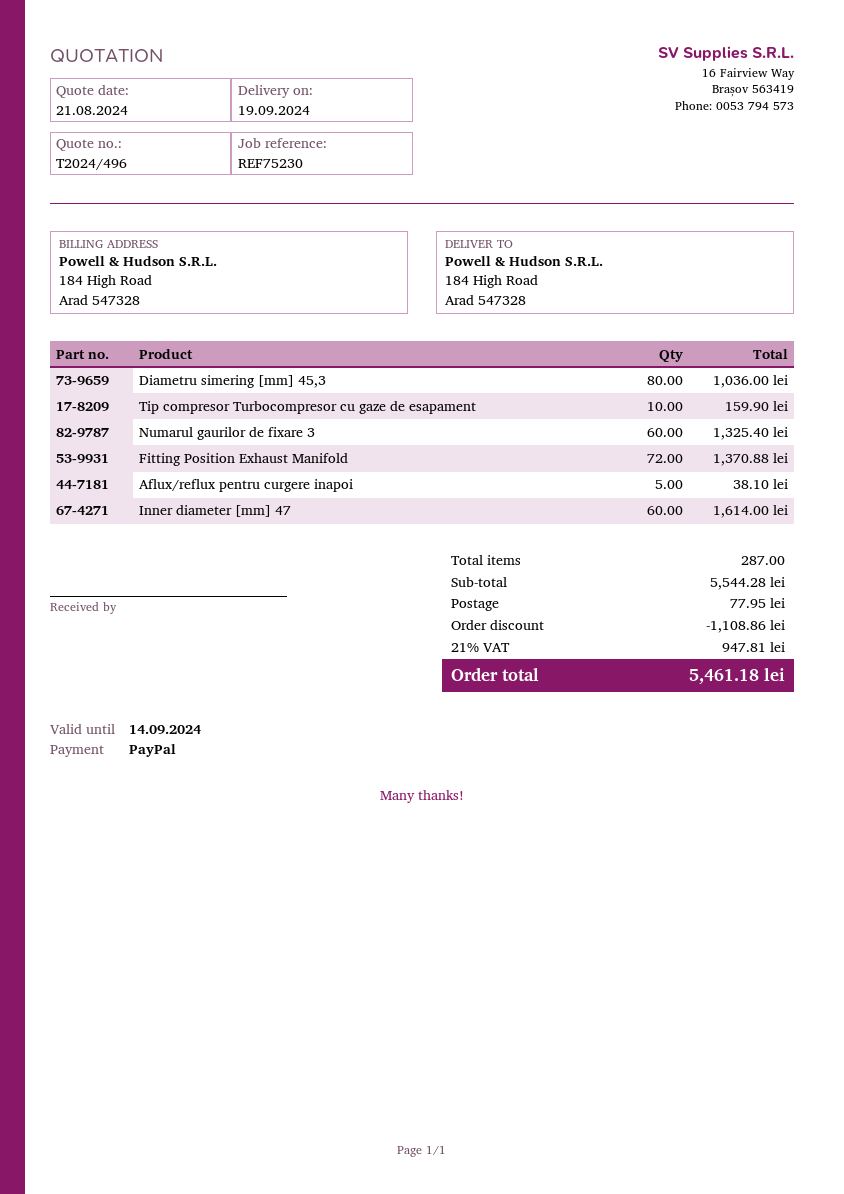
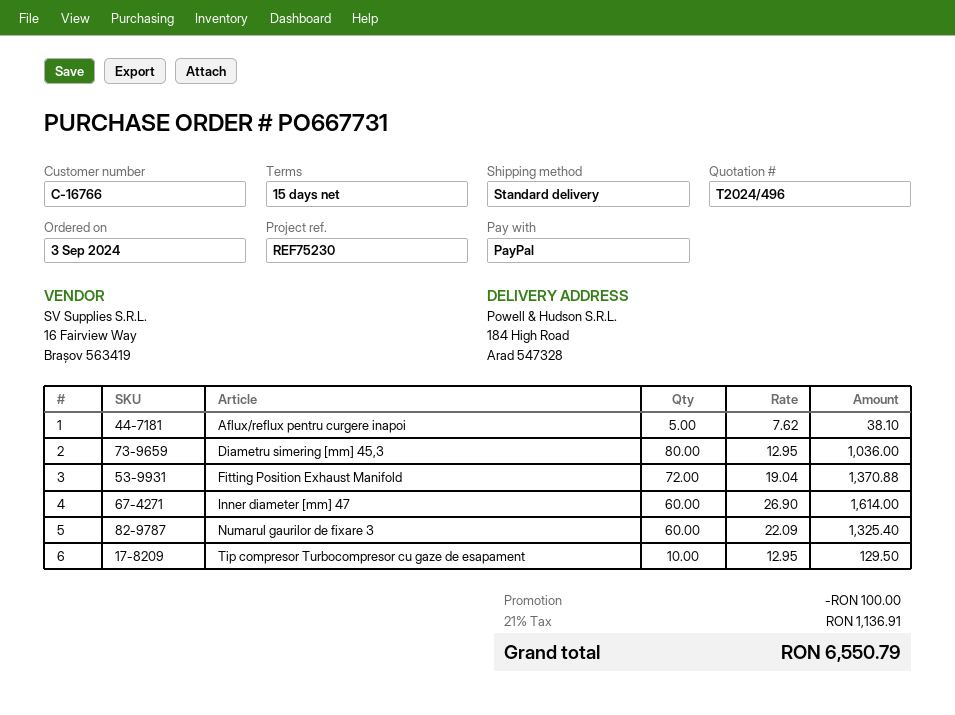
Tip compresor Turbocompresor cu gaze de esapament: 10 for 159.90 -> 10 for 129.50
discount: 1108.86 -> 100.00
shipping: 77.95 -> none
tax: 21% = 947.81 -> 21% = 1136.91
total: 5461.18 -> 6550.79

